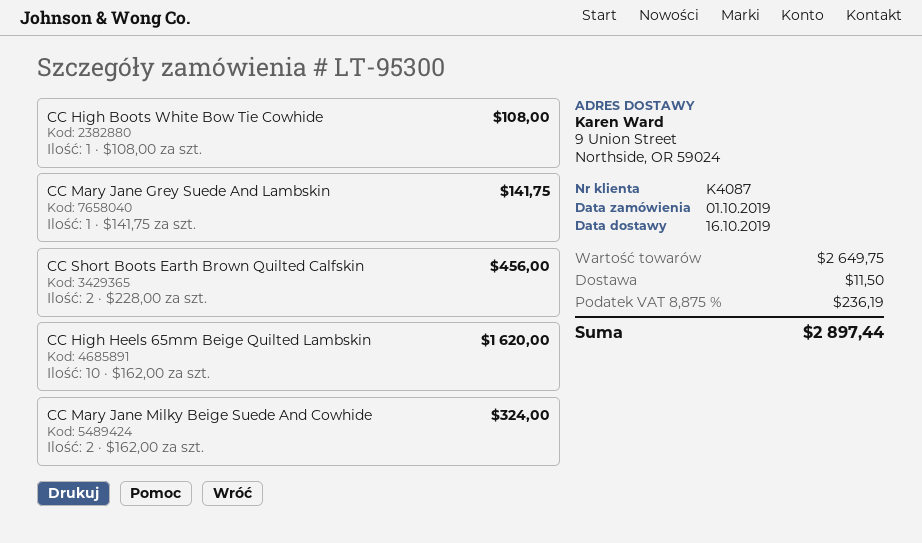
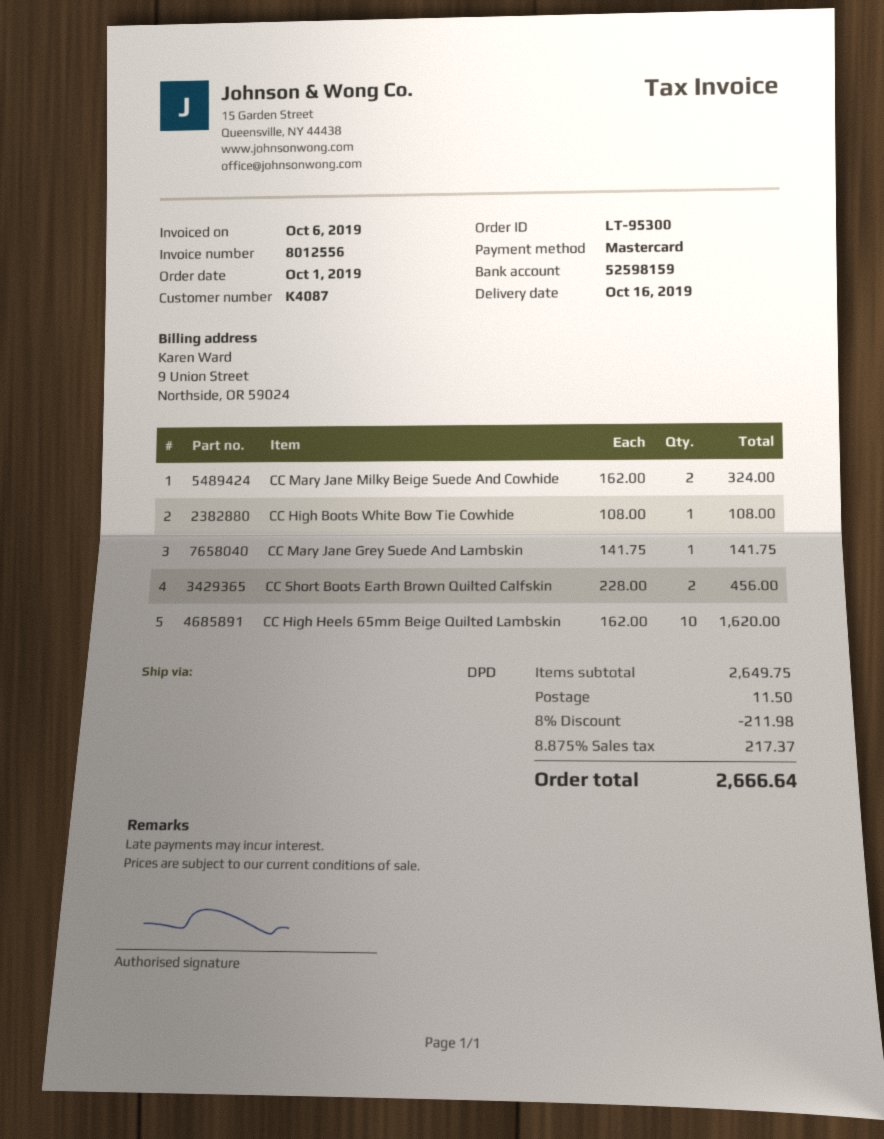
discount: none -> 8% = 211.98
tax: 8.875% = 236.19 -> 8.875% = 217.37
total: 2897.44 -> 2666.64

